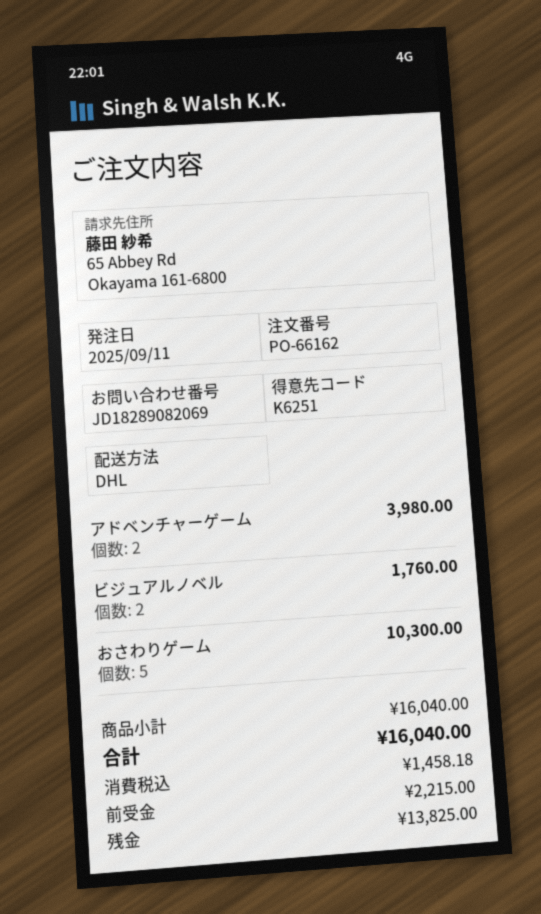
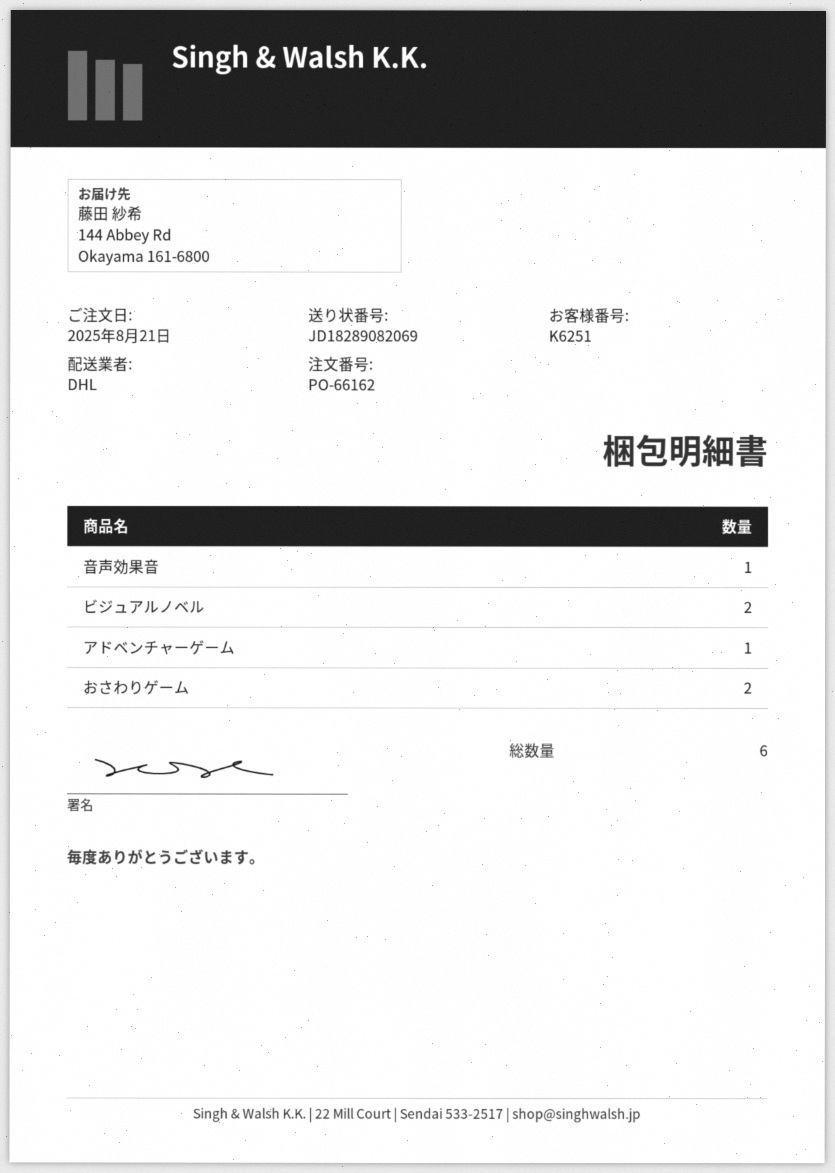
order date: 2025-09-11 -> 2025-08-21
アドベンチャーゲーム: 2 -> 1
おさわりゲーム: 5 -> 2
音声効果音: none -> 1

